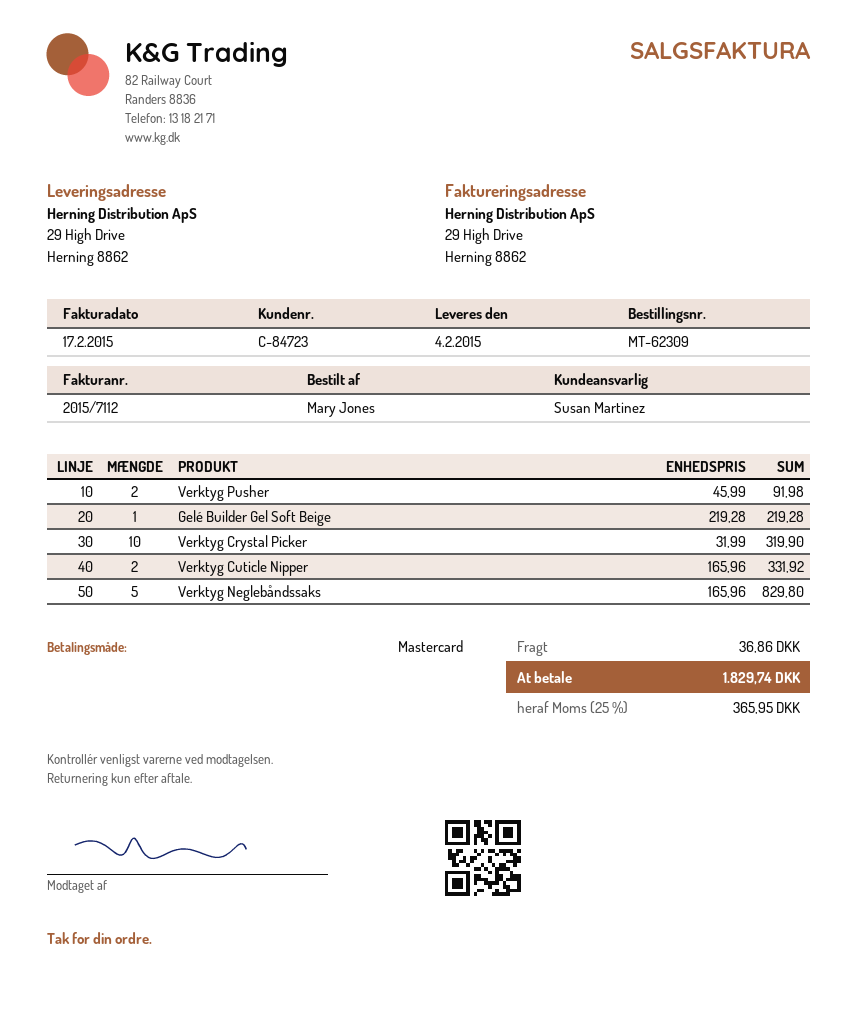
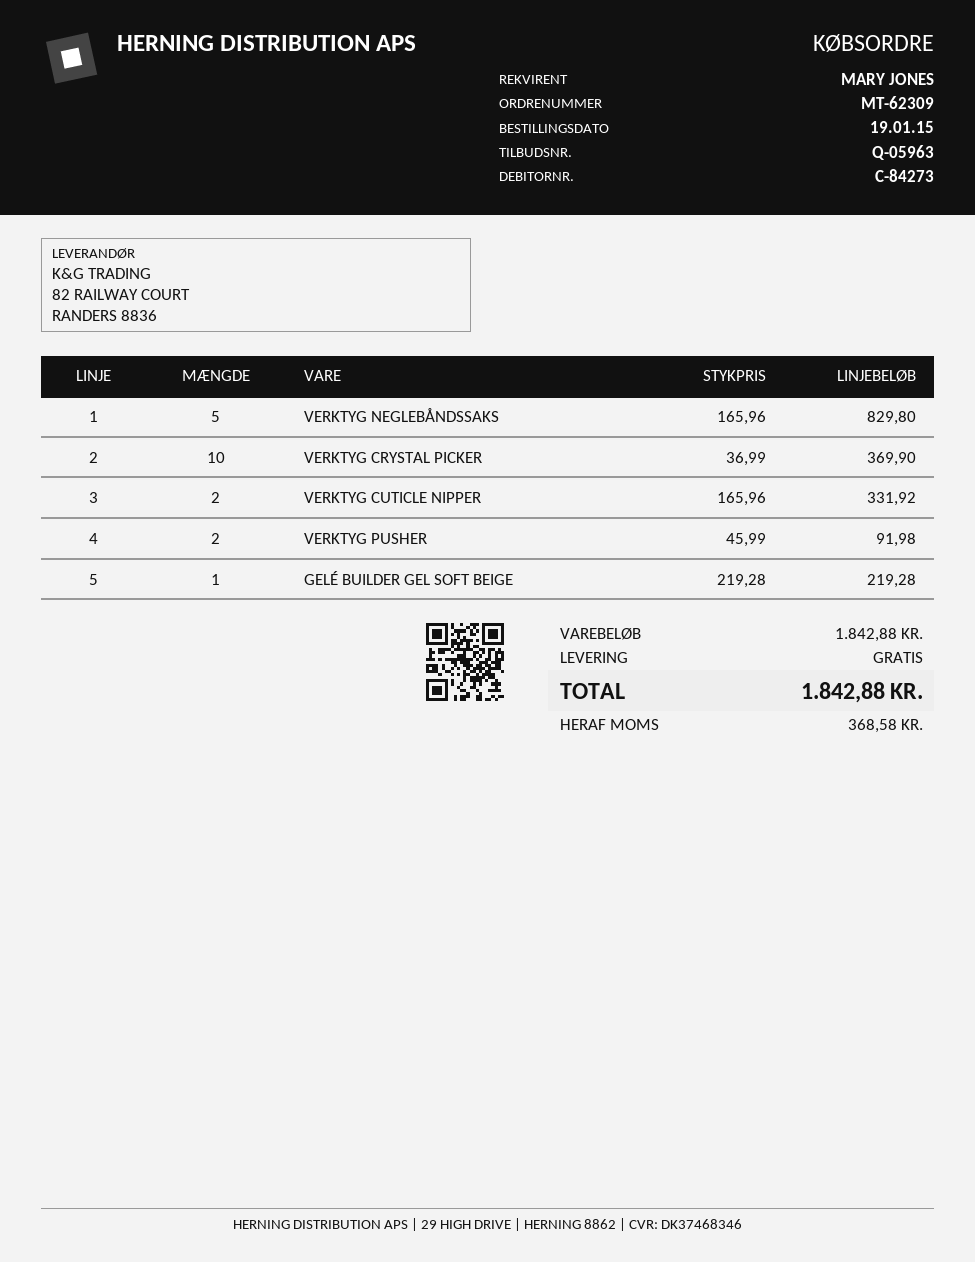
customer number: C-84723 -> C-84273
Verktyg Crystal Picker: 10 x 31.99 = 319.90 -> 10 x 36.99 = 369.90
shipping: 36.86 -> 0.00
tax: 365.95 -> 368.58
total: 1829.74 -> 1842.88

